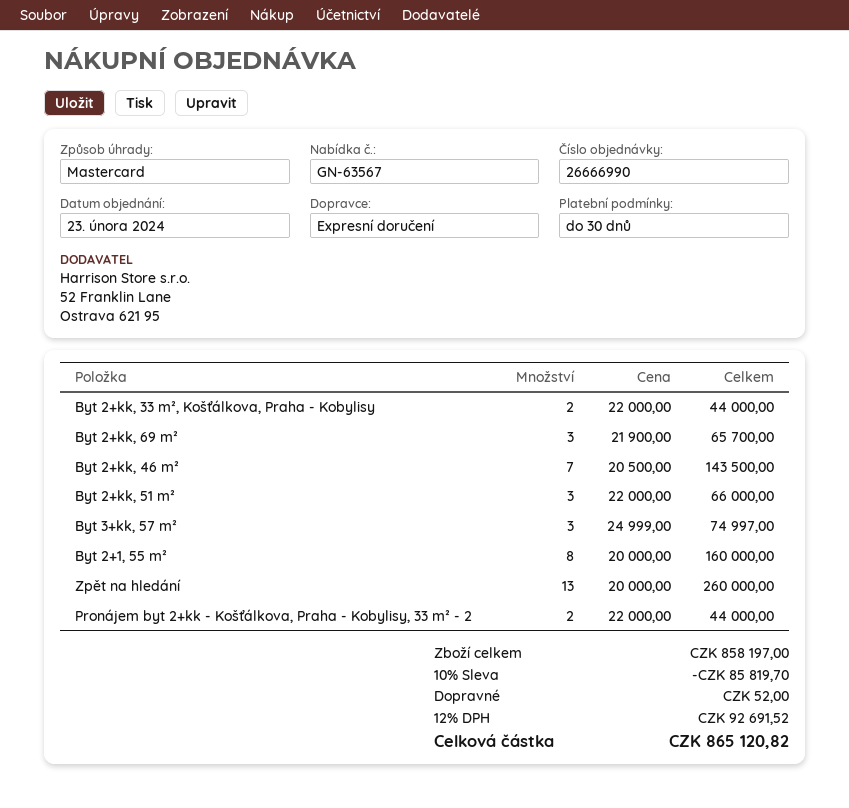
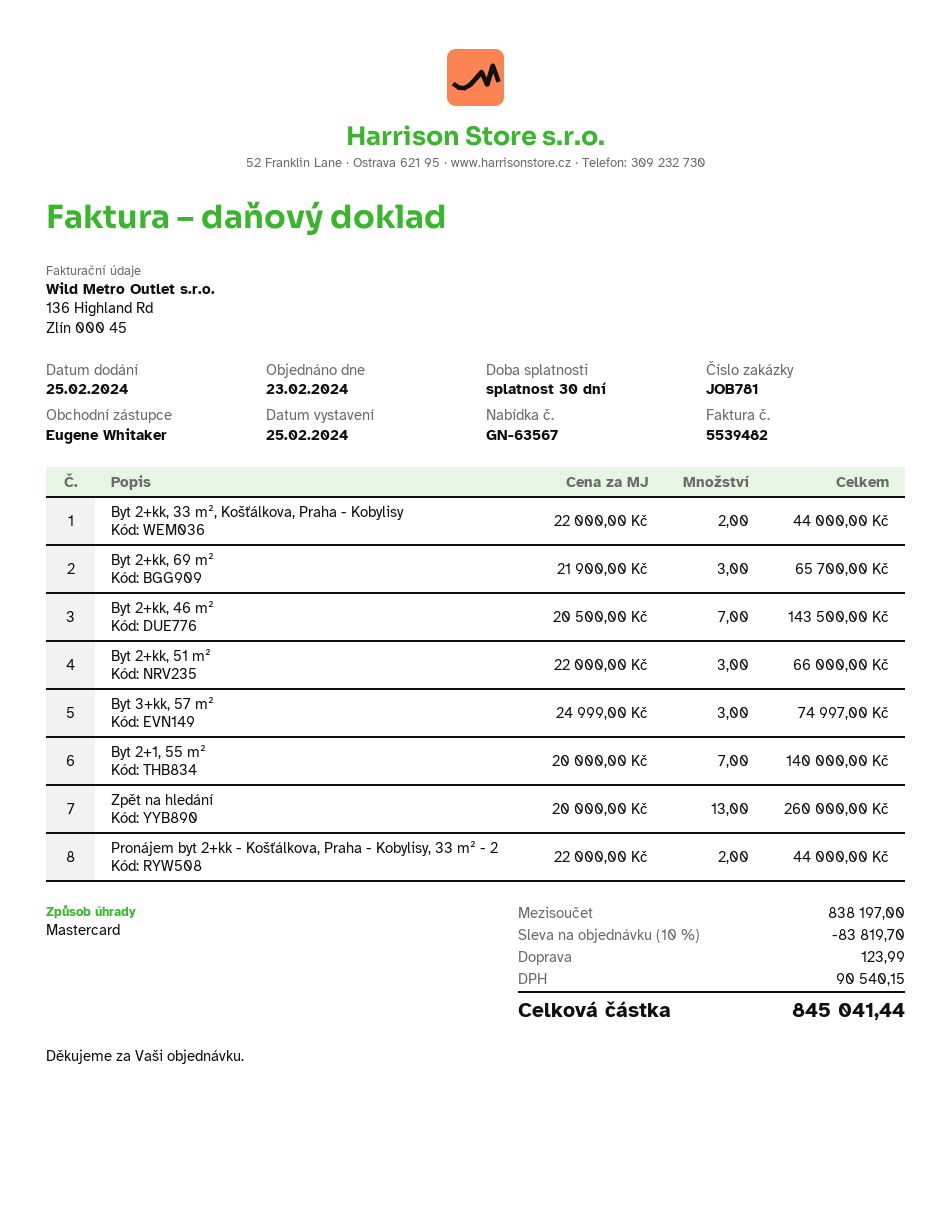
Byt 2+1, 55 m²: 8 x 20000.00 = 160000.00 -> 7 x 20000.00 = 140000.00
subtotal: 858197.00 -> 838197.00
discount: 10% = 85819.70 -> 10% = 83819.70
shipping: 52.00 -> 123.99
tax: 92691.52 -> 90540.15
total: 865120.82 -> 845041.44

